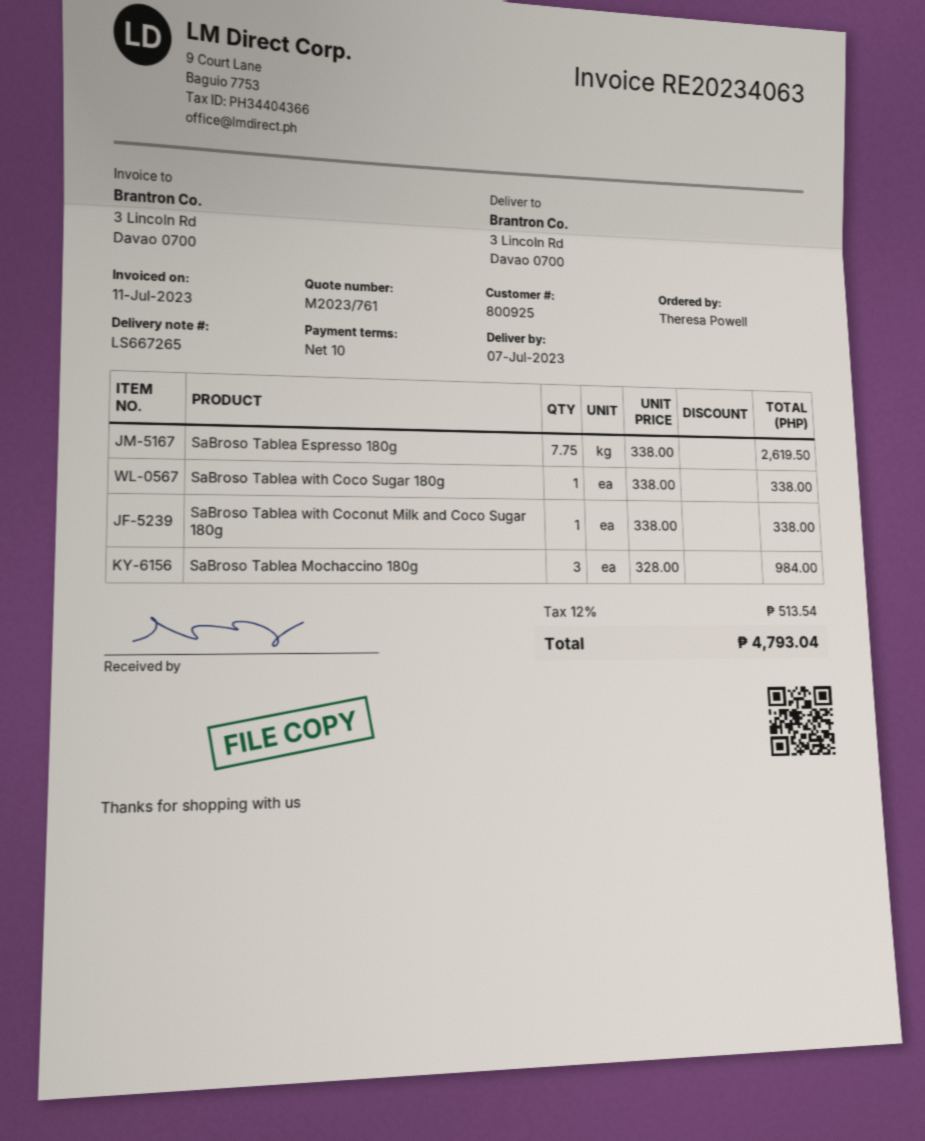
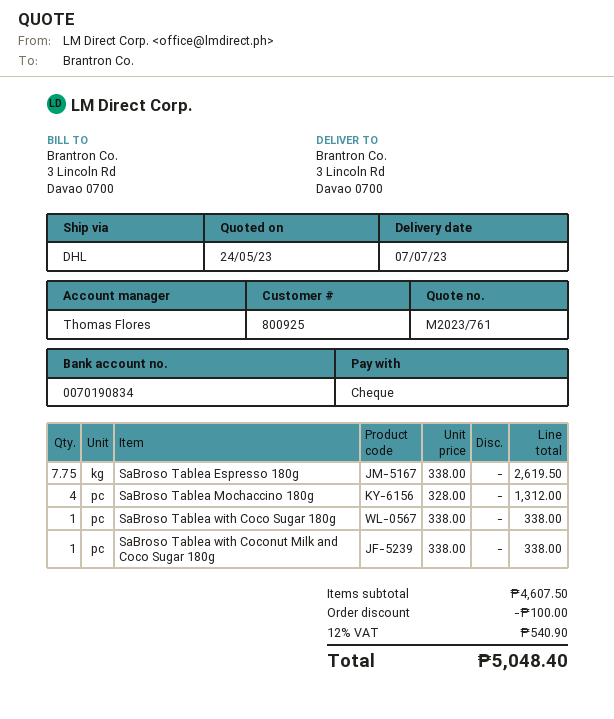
SaBroso Tablea Mochaccino 180g: 3 x 328.00 = 984.00 -> 4 x 328.00 = 1312.00
discount: none -> 100.00
tax: 12% = 513.54 -> 12% = 540.90
total: 4793.04 -> 5048.40

